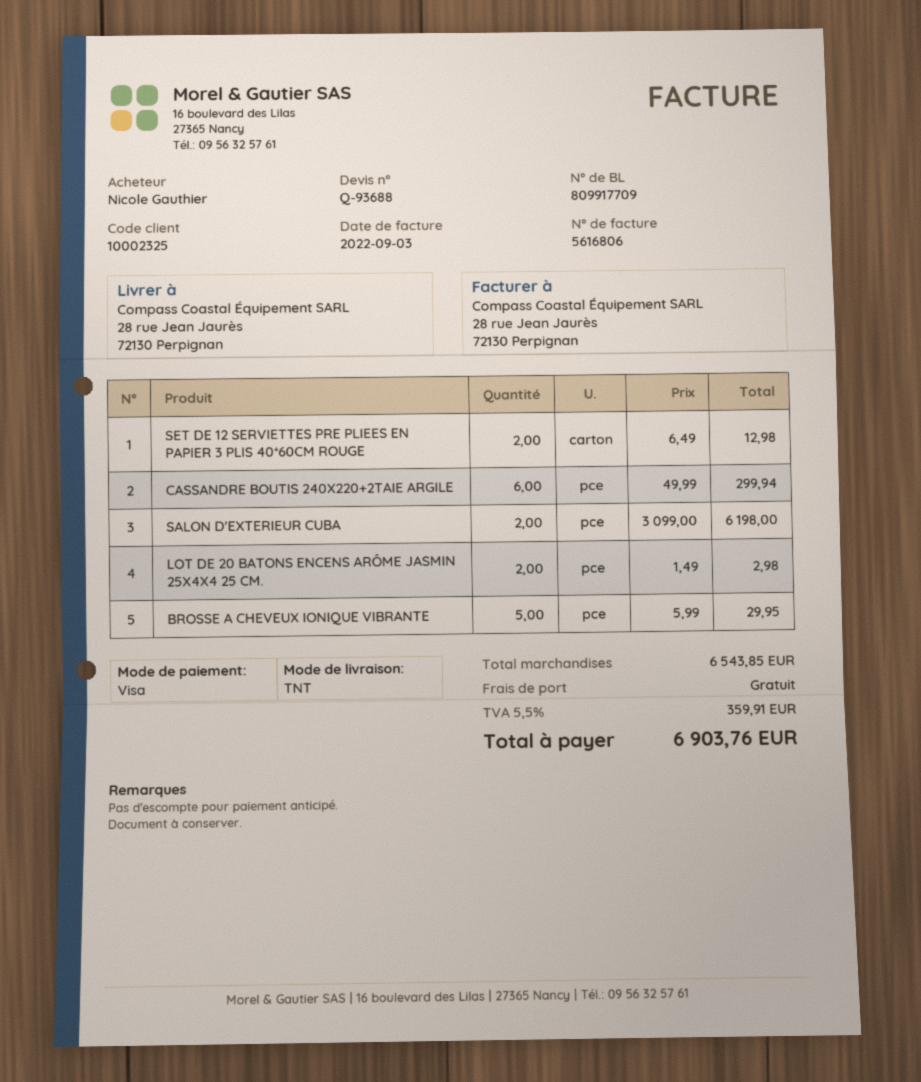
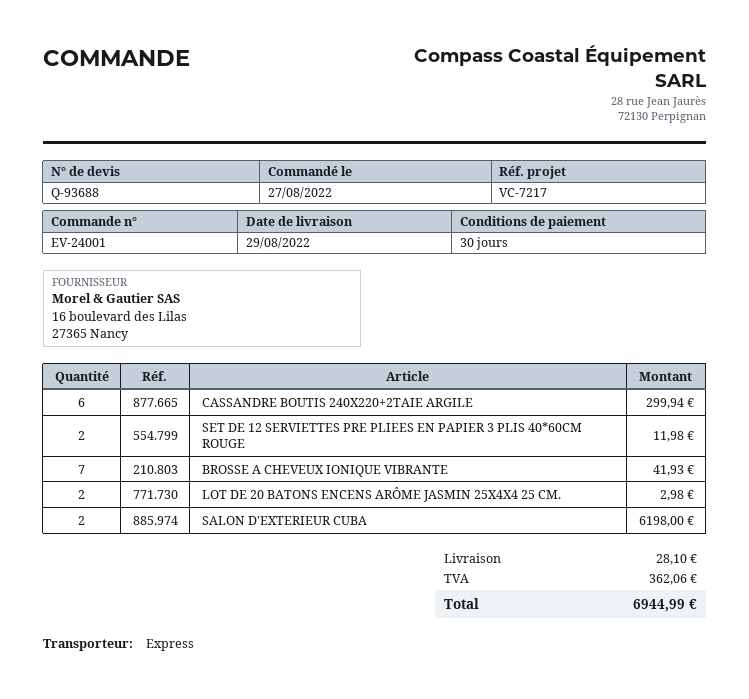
shipping method: TNT -> express
SET DE 12 SERVIETTES PRE PLIEES EN PAPIER 3 PLIS 40*60CM ROUGE: 2 for 12.98 -> 2 for 11.98
BROSSE A CHEVEUX IONIQUE VIBRANTE: 5 for 29.95 -> 7 for 41.93
shipping: 0.00 -> 28.10
tax: 359.91 -> 362.06
total: 6903.76 -> 6944.99

